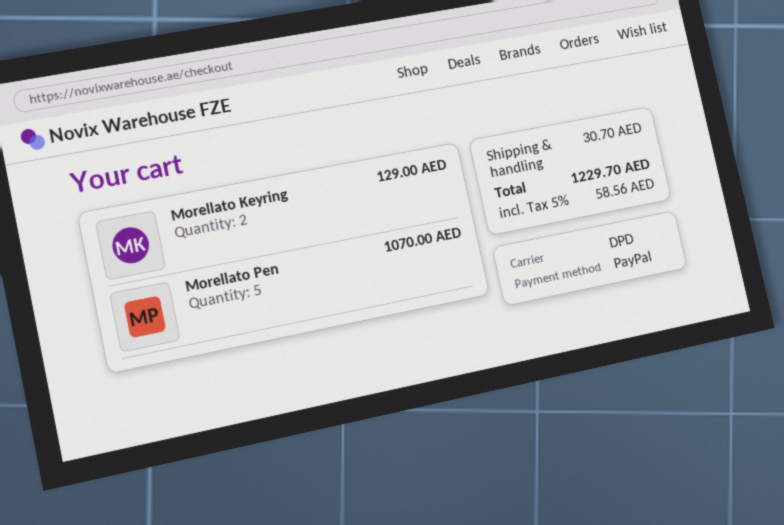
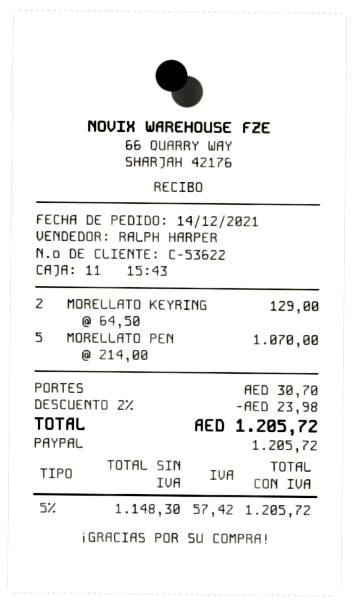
discount: none -> 2% = 23.98
tax: 5% = 58.56 -> 5% = 57.42
total: 1229.70 -> 1205.72

